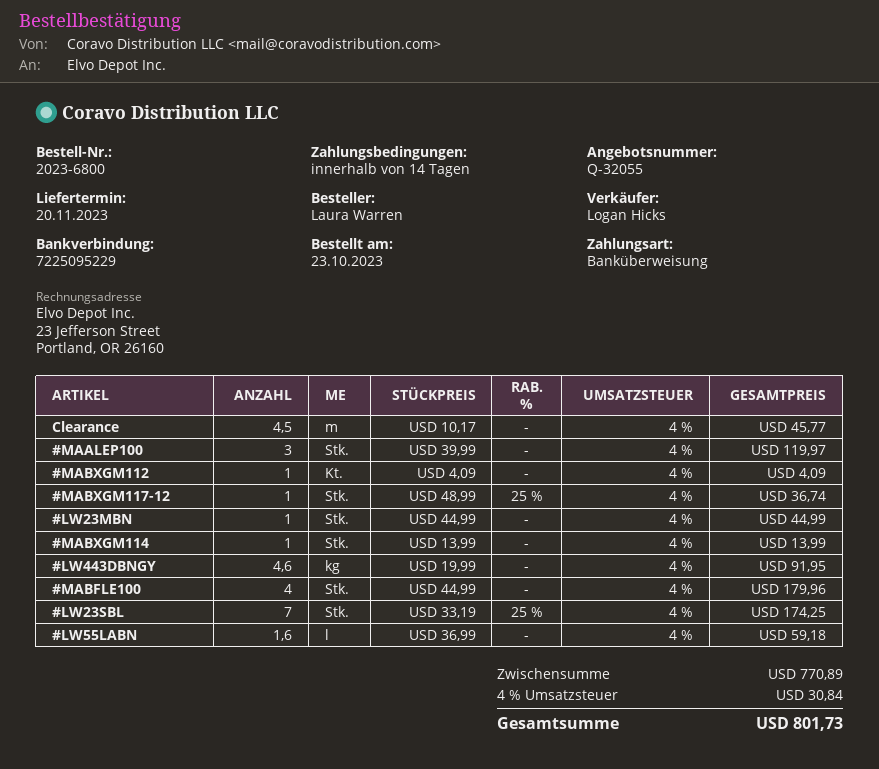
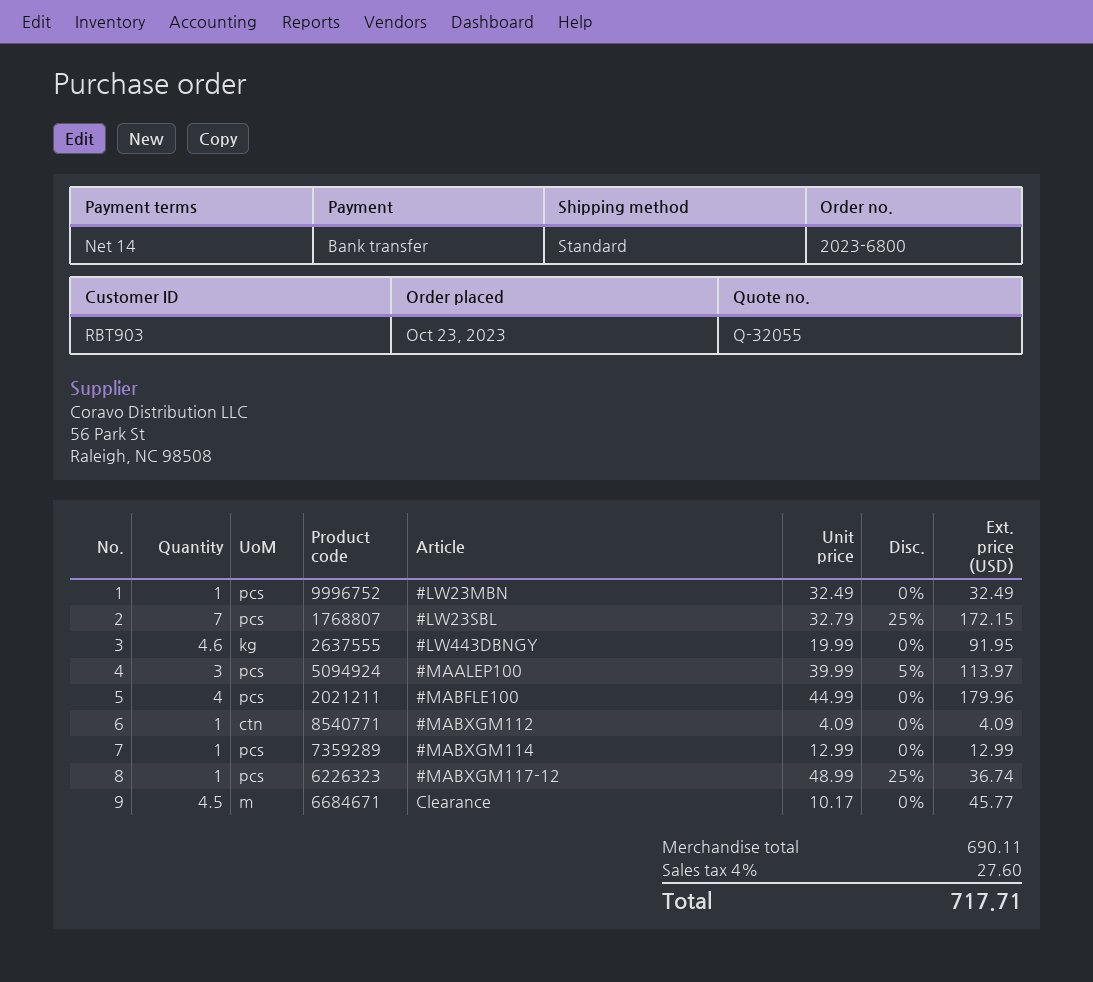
#MAALEP100: 3 x 39.99 = 119.97 -> 3 x 39.99 - 5% = 113.97
#LW23MBN: 1 x 44.99 = 44.99 -> 1 x 32.49 = 32.49
#MABXGM114: 1 x 13.99 = 13.99 -> 1 x 12.99 = 12.99
#LW23SBL: 7 x 33.19 - 25% = 174.25 -> 7 x 32.79 - 25% = 172.15
#LW55LABN: 1.6 x 36.99 = 59.18 -> none
subtotal: 770.89 -> 690.11
tax: 4% = 30.84 -> 4% = 27.60
total: 801.73 -> 717.71

